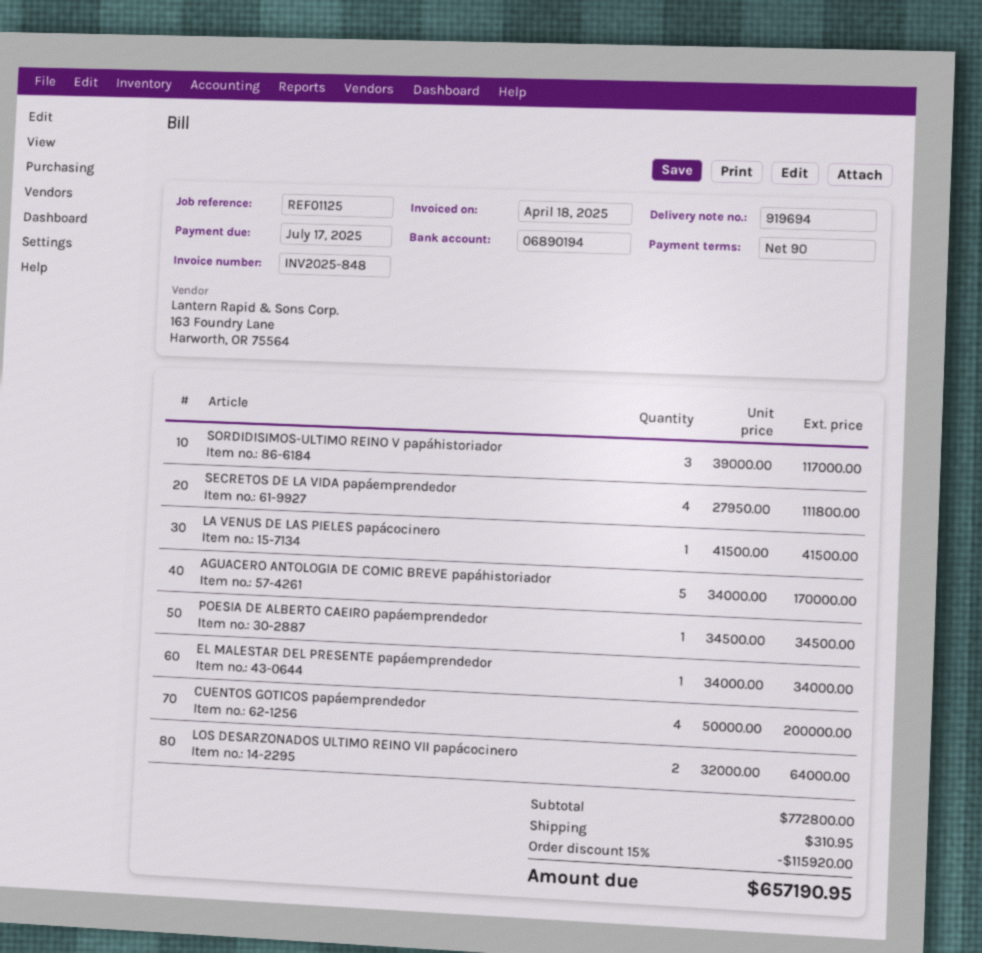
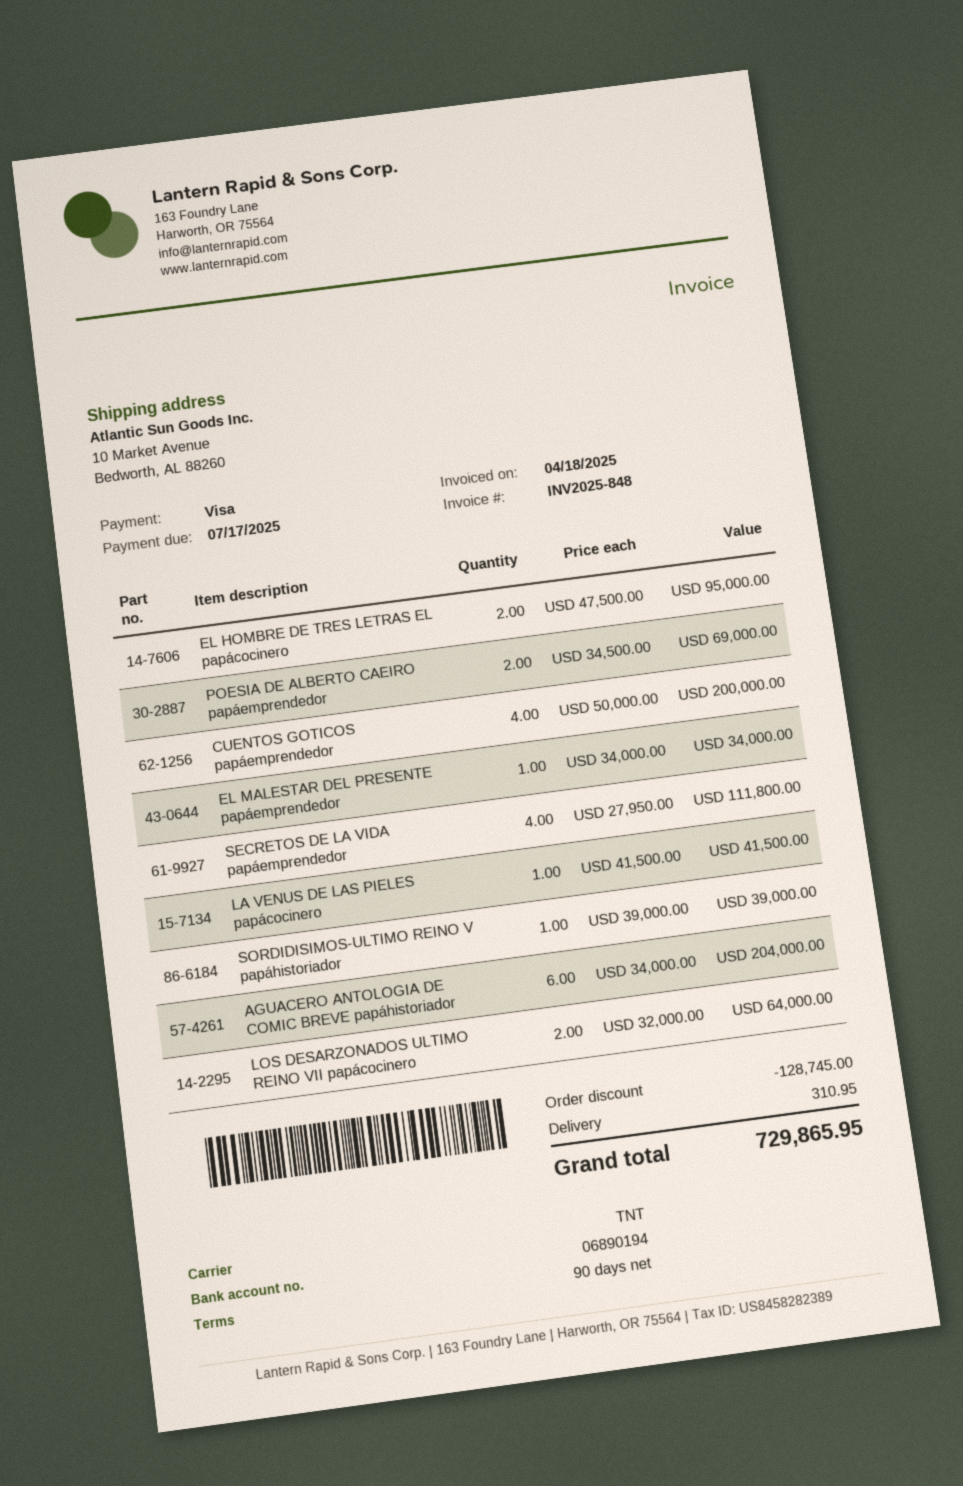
SORDIDISIMOS-ULTIMO REINO V papáhistoriador: 3 x 39000.00 = 117000.00 -> 1 x 39000.00 = 39000.00
AGUACERO ANTOLOGIA DE COMIC BREVE papáhistoriador: 5 x 34000.00 = 170000.00 -> 6 x 34000.00 = 204000.00
POESIA DE ALBERTO CAEIRO papáemprendedor: 1 x 34500.00 = 34500.00 -> 2 x 34500.00 = 69000.00
EL HOMBRE DE TRES LETRAS EL papácocinero: none -> 2 x 47500.00 = 95000.00
discount: 115920.00 -> 128745.00
total: 657190.95 -> 729865.95

